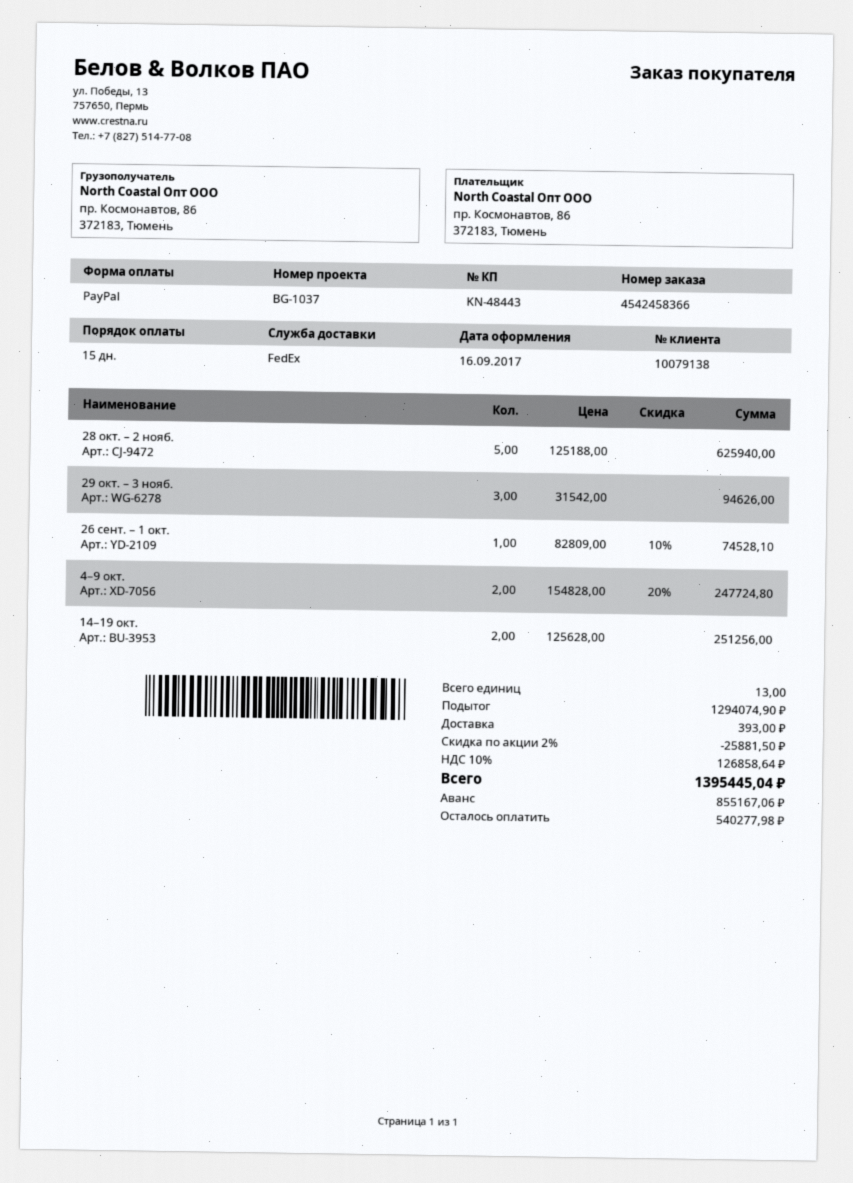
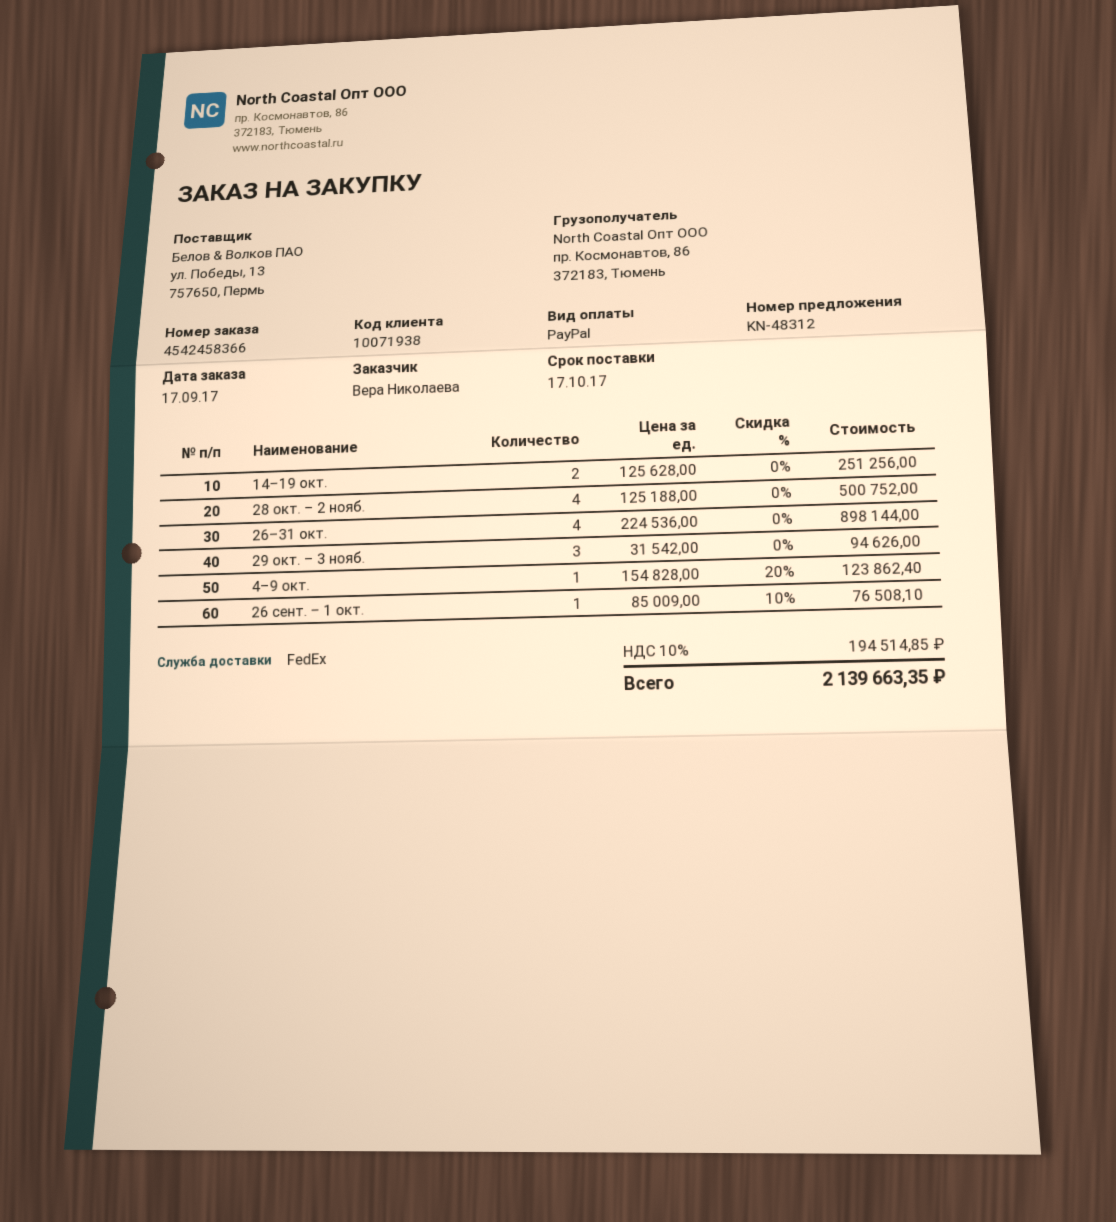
quote number: KN-48443 -> KN-48312
order date: 2017-09-16 -> 2017-09-17
customer number: 10079138 -> 10071938
28 окт. – 2 нояб.: 5 x 125188.00 = 625940.00 -> 4 x 125188.00 = 500752.00
26 сент. – 1 окт.: 1 x 82809.00 - 10% = 74528.10 -> 1 x 85009.00 - 10% = 76508.10
4–9 окт.: 2 x 154828.00 - 20% = 247724.80 -> 1 x 154828.00 - 20% = 123862.40
26–31 окт.: none -> 4 x 224536.00 = 898144.00
discount: 2% = 25881.50 -> none
shipping: 393.00 -> none
tax: 10% = 126858.64 -> 10% = 194514.85
total: 1395445.04 -> 2139663.35

